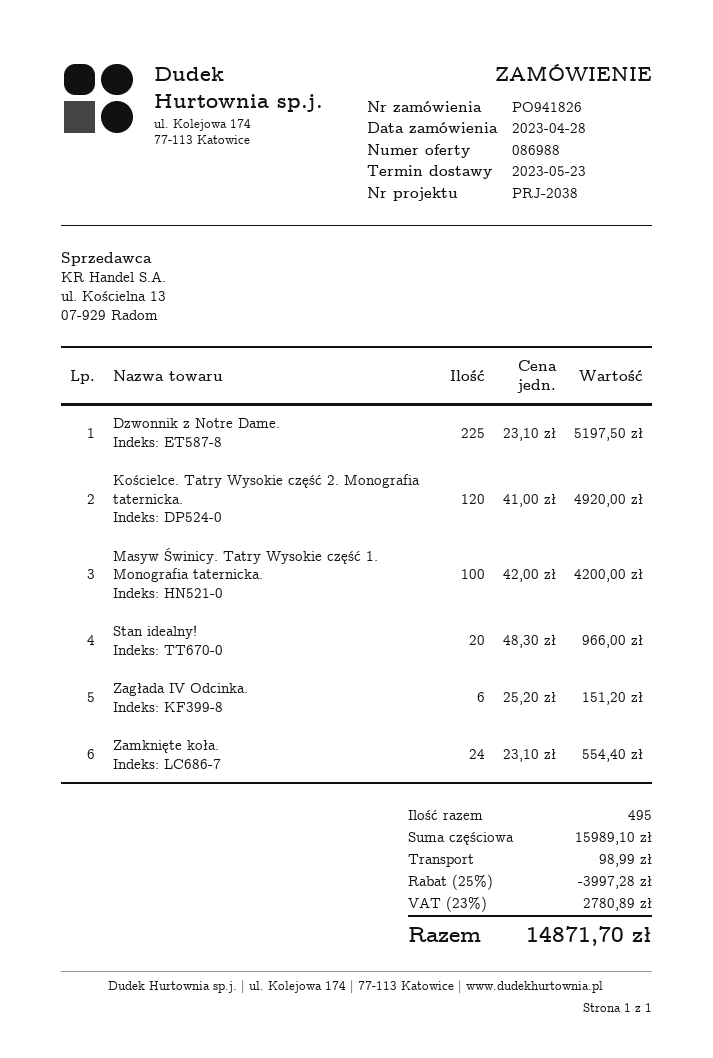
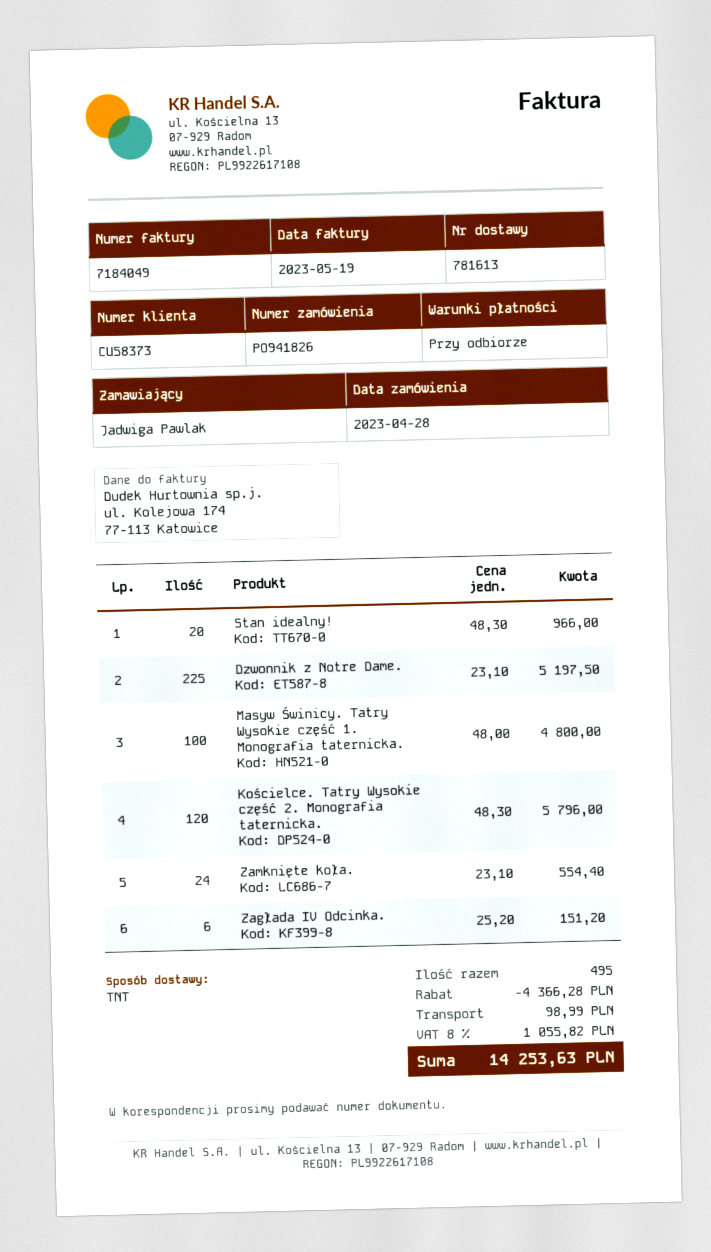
Kościelce. Tatry Wysokie część 2. Monografia taternicka.: 120 x 41.00 = 4920.00 -> 120 x 48.30 = 5796.00
Masyw Świnicy. Tatry Wysokie część 1. Monografia taternicka.: 100 x 42.00 = 4200.00 -> 100 x 48.00 = 4800.00
discount: 3997.28 -> 4366.28
tax: 23% = 2780.89 -> 8% = 1055.82
total: 14871.70 -> 14253.63

